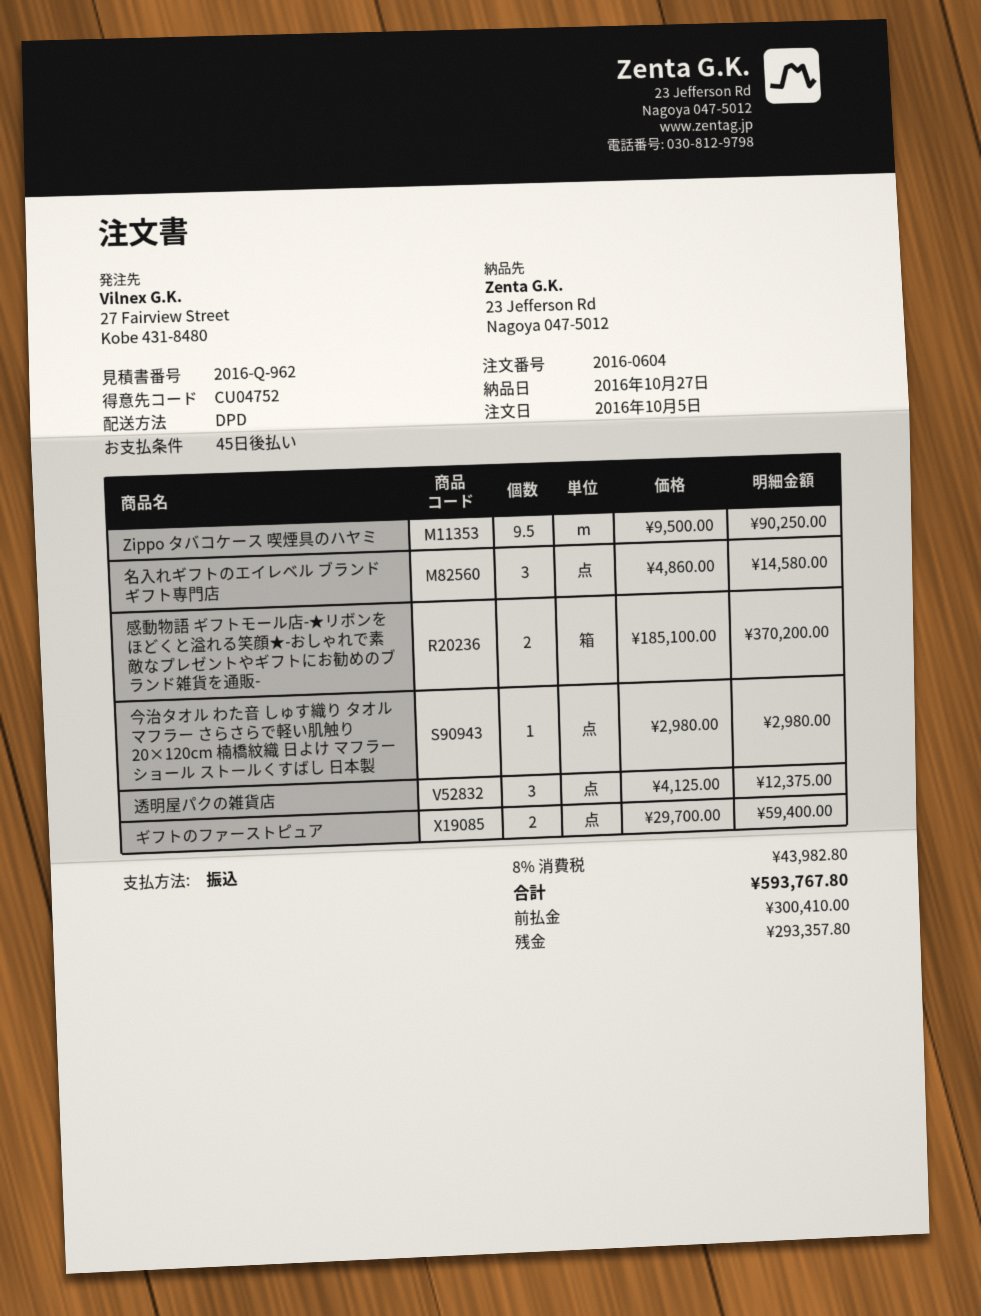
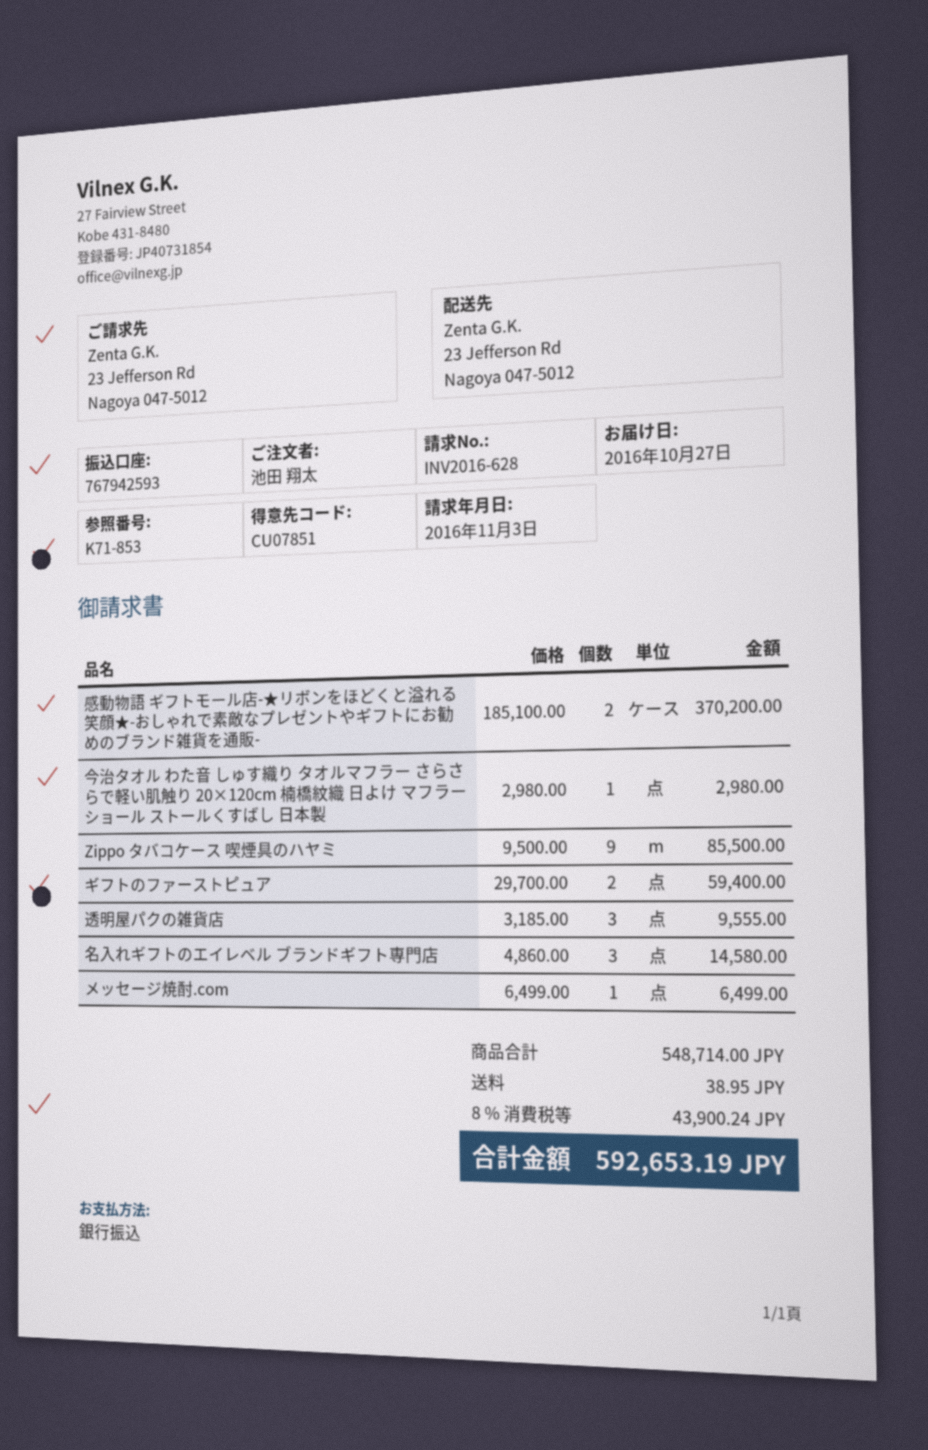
customer number: CU04752 -> CU07851
Zippo タバコケース 喫煙具のハヤミ: 9.5 x 9500.00 = 90250.00 -> 9 x 9500.00 = 85500.00
透明屋パクの雑貨店: 3 x 4125.00 = 12375.00 -> 3 x 3185.00 = 9555.00
メッセージ焼酎.com: none -> 1 x 6499.00 = 6499.00
shipping: none -> 38.95
tax: 8% = 43982.80 -> 8% = 43900.24
total: 593767.80 -> 592653.19

